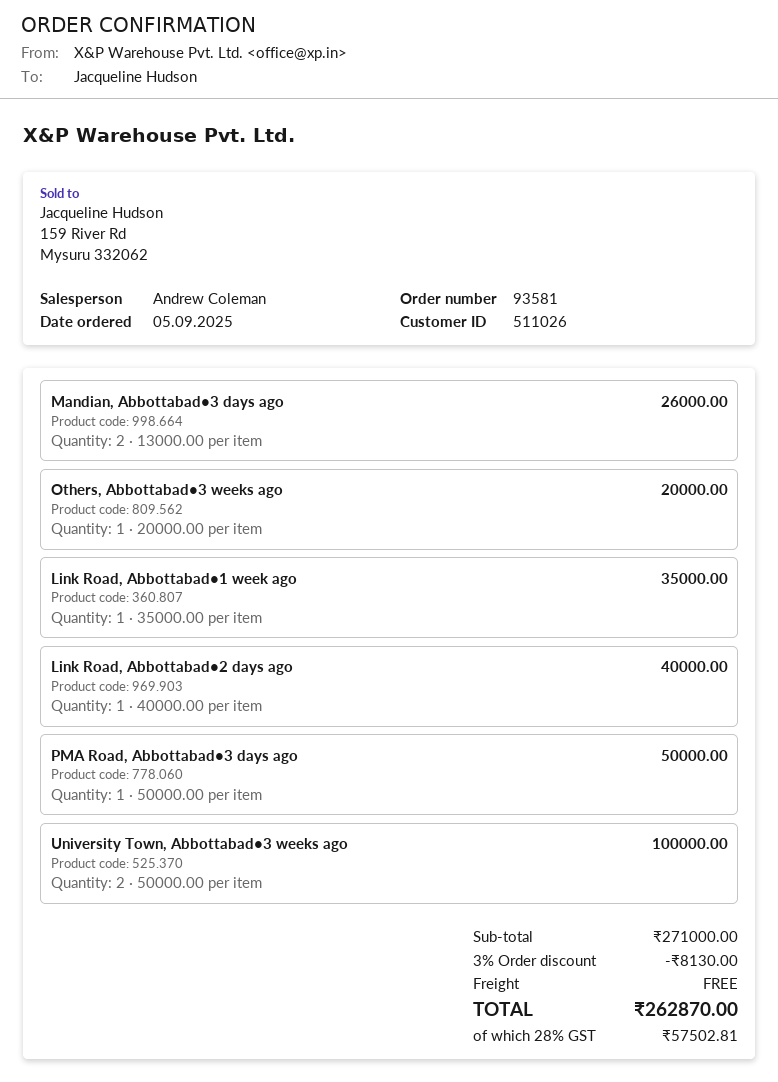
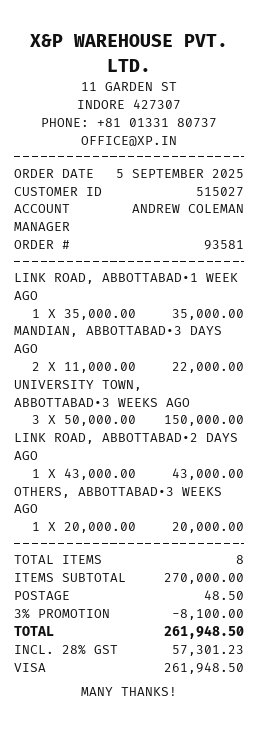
customer number: 511026 -> 515027
Mandian, Abbottabad•3 days ago: 2 x 13000.00 = 26000.00 -> 2 x 11000.00 = 22000.00
Link Road, Abbottabad•2 days ago: 1 x 40000.00 = 40000.00 -> 1 x 43000.00 = 43000.00
PMA Road, Abbottabad•3 days ago: 1 x 50000.00 = 50000.00 -> none
University Town, Abbottabad•3 weeks ago: 2 x 50000.00 = 100000.00 -> 3 x 50000.00 = 150000.00
subtotal: 271000.00 -> 270000.00
discount: 3% = 8130.00 -> 3% = 8100.00
shipping: 0.00 -> 48.50
tax: 28% = 57502.81 -> 28% = 57301.23
total: 262870.00 -> 261948.50

